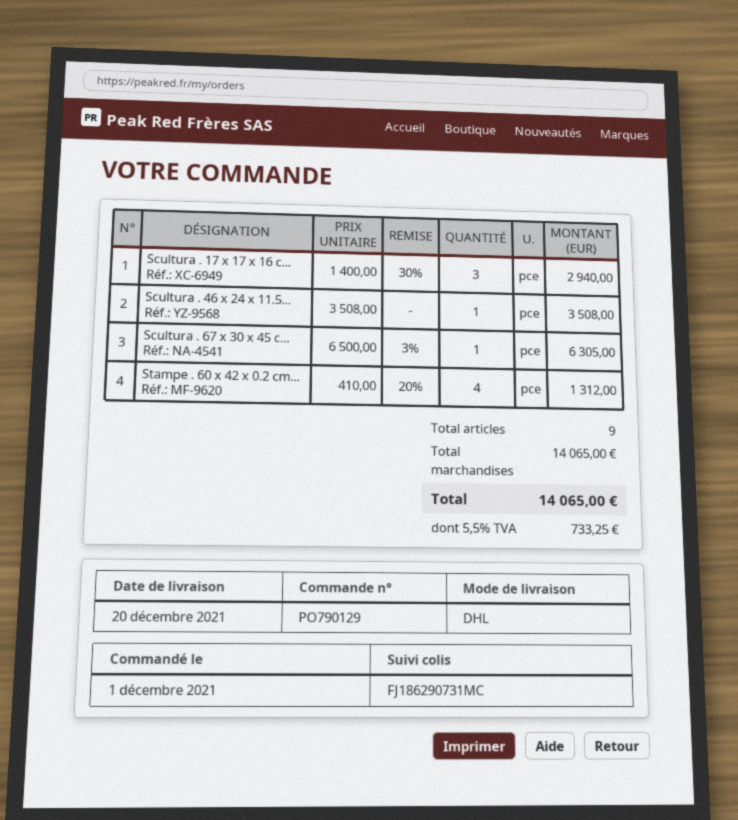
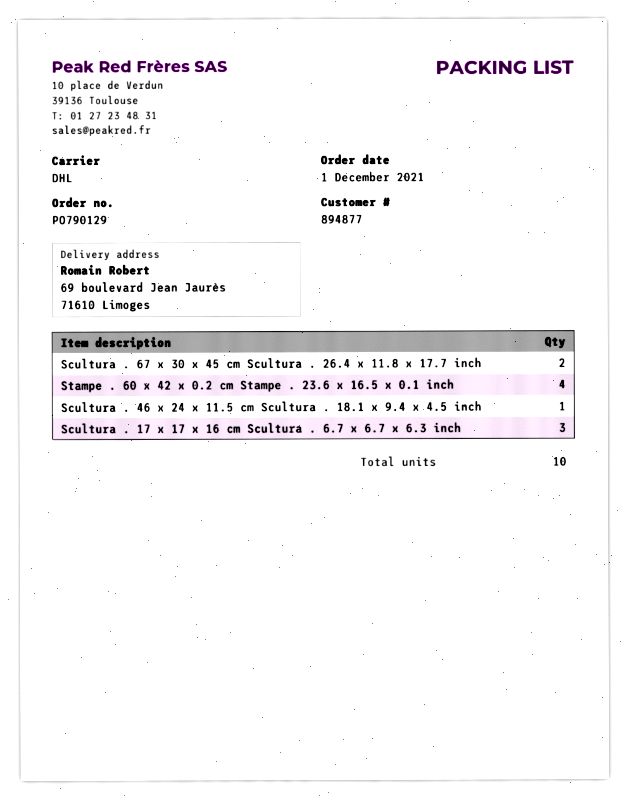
Scultura . 67 x 30 x 45 c...: 1 -> 2
total quantity: 9 -> 10

